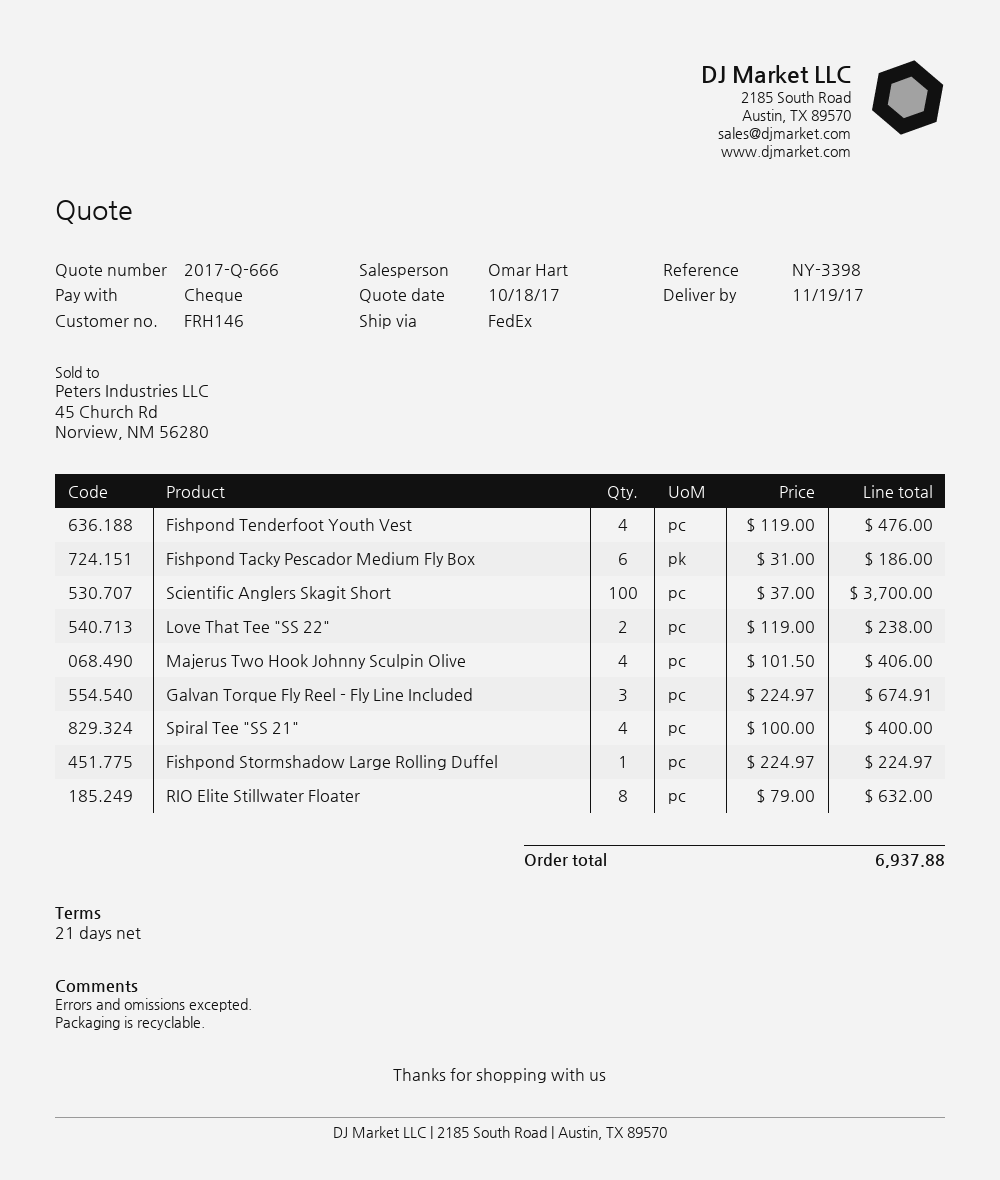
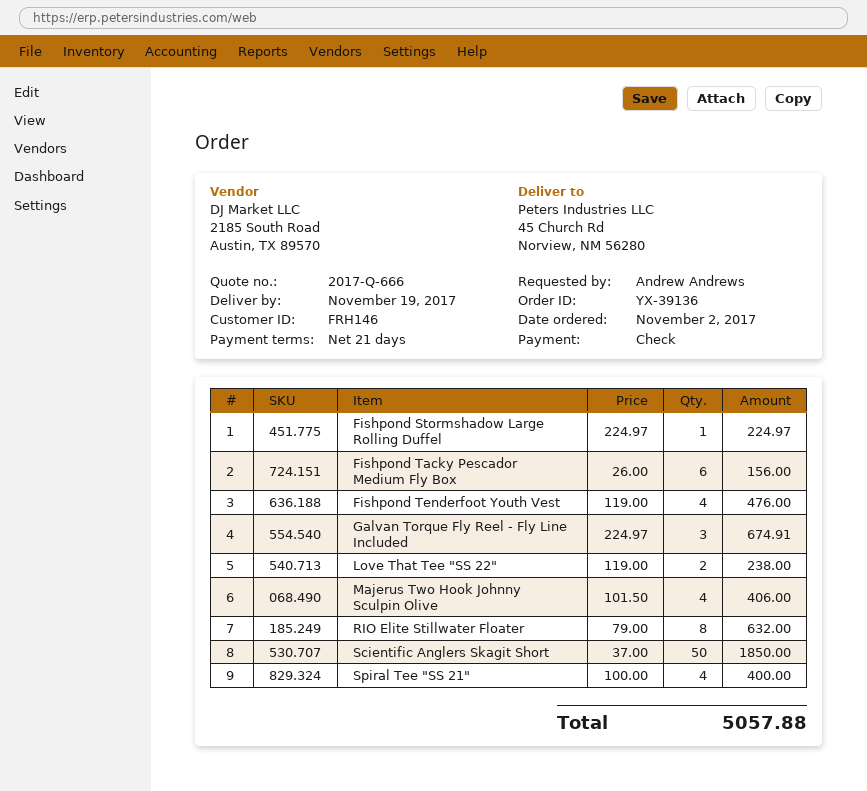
Fishpond Tacky Pescador Medium Fly Box: 6 x 31.00 = 186.00 -> 6 x 26.00 = 156.00
Scientific Anglers Skagit Short: 100 x 37.00 = 3700.00 -> 50 x 37.00 = 1850.00
total: 6937.88 -> 5057.88

